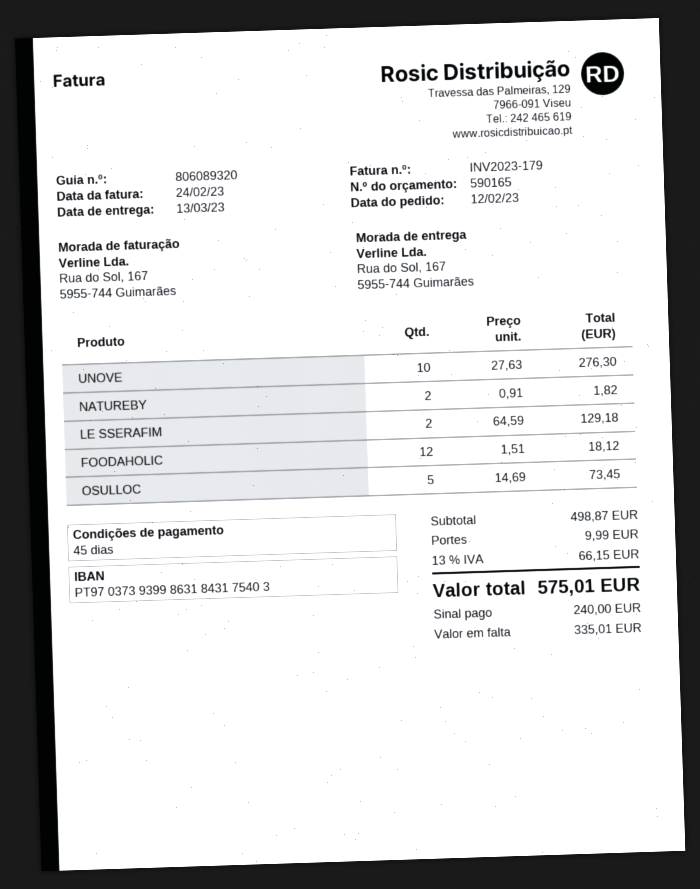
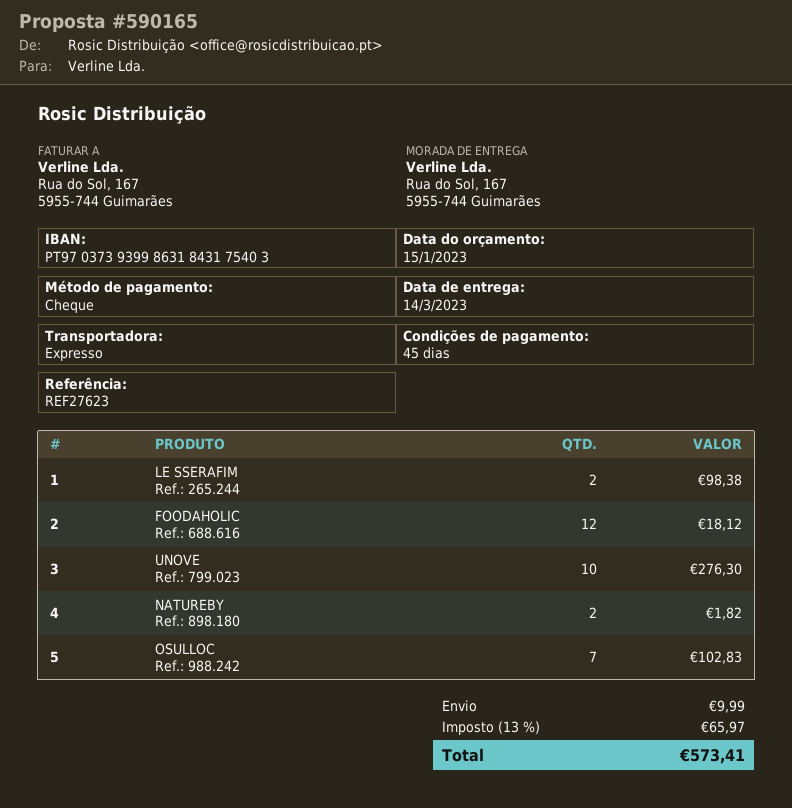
delivery date: 2023-03-13 -> 2023-03-14
LE SSERAFIM: 2 for 129.18 -> 2 for 98.38
OSULLOC: 5 for 73.45 -> 7 for 102.83
tax: 13% = 66.15 -> 13% = 65.97
total: 575.01 -> 573.41

